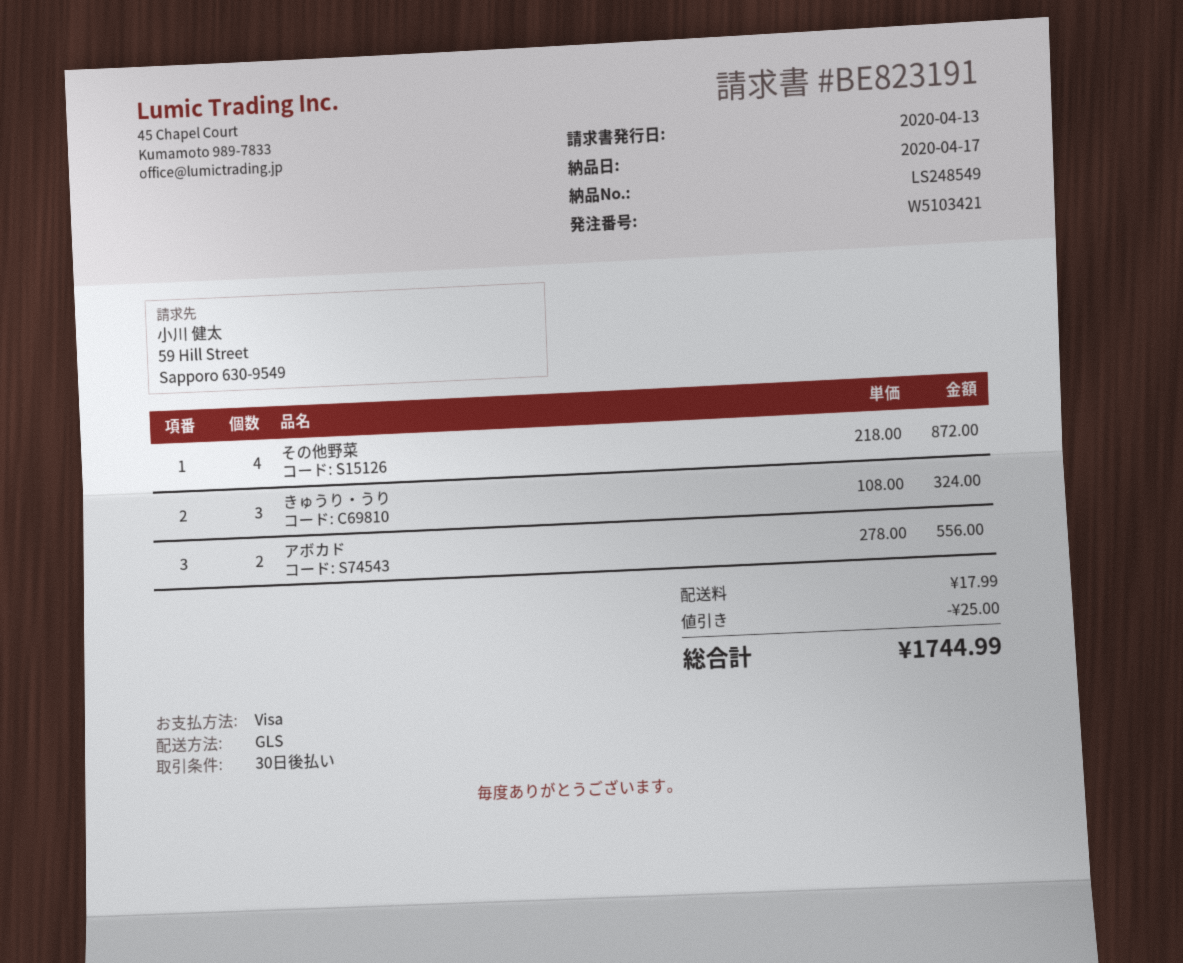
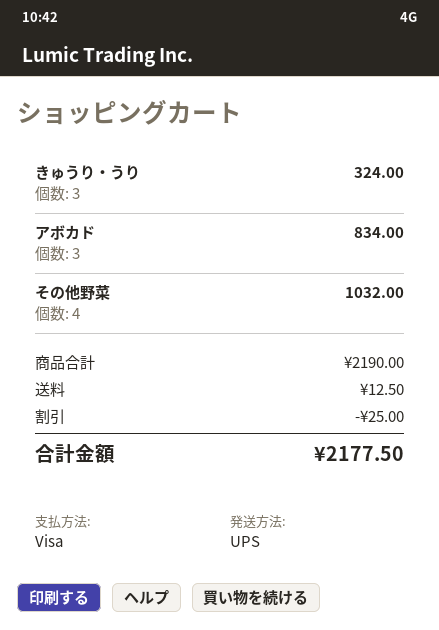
shipping method: GLS -> UPS
その他野菜: 4 for 872.00 -> 4 for 1032.00
アボカド: 2 for 556.00 -> 3 for 834.00
shipping: 17.99 -> 12.50
total: 1744.99 -> 2177.50

